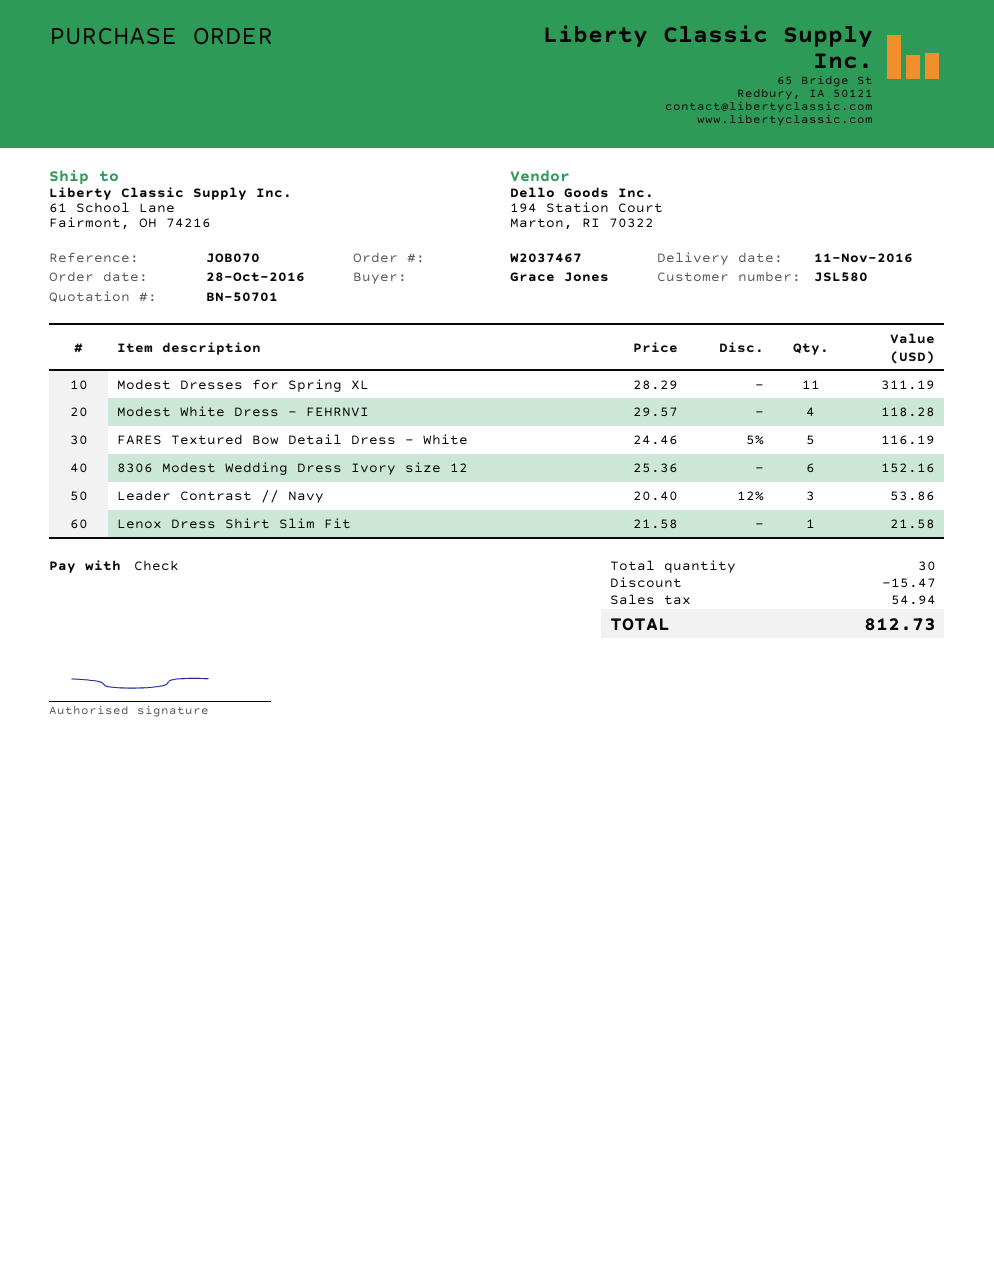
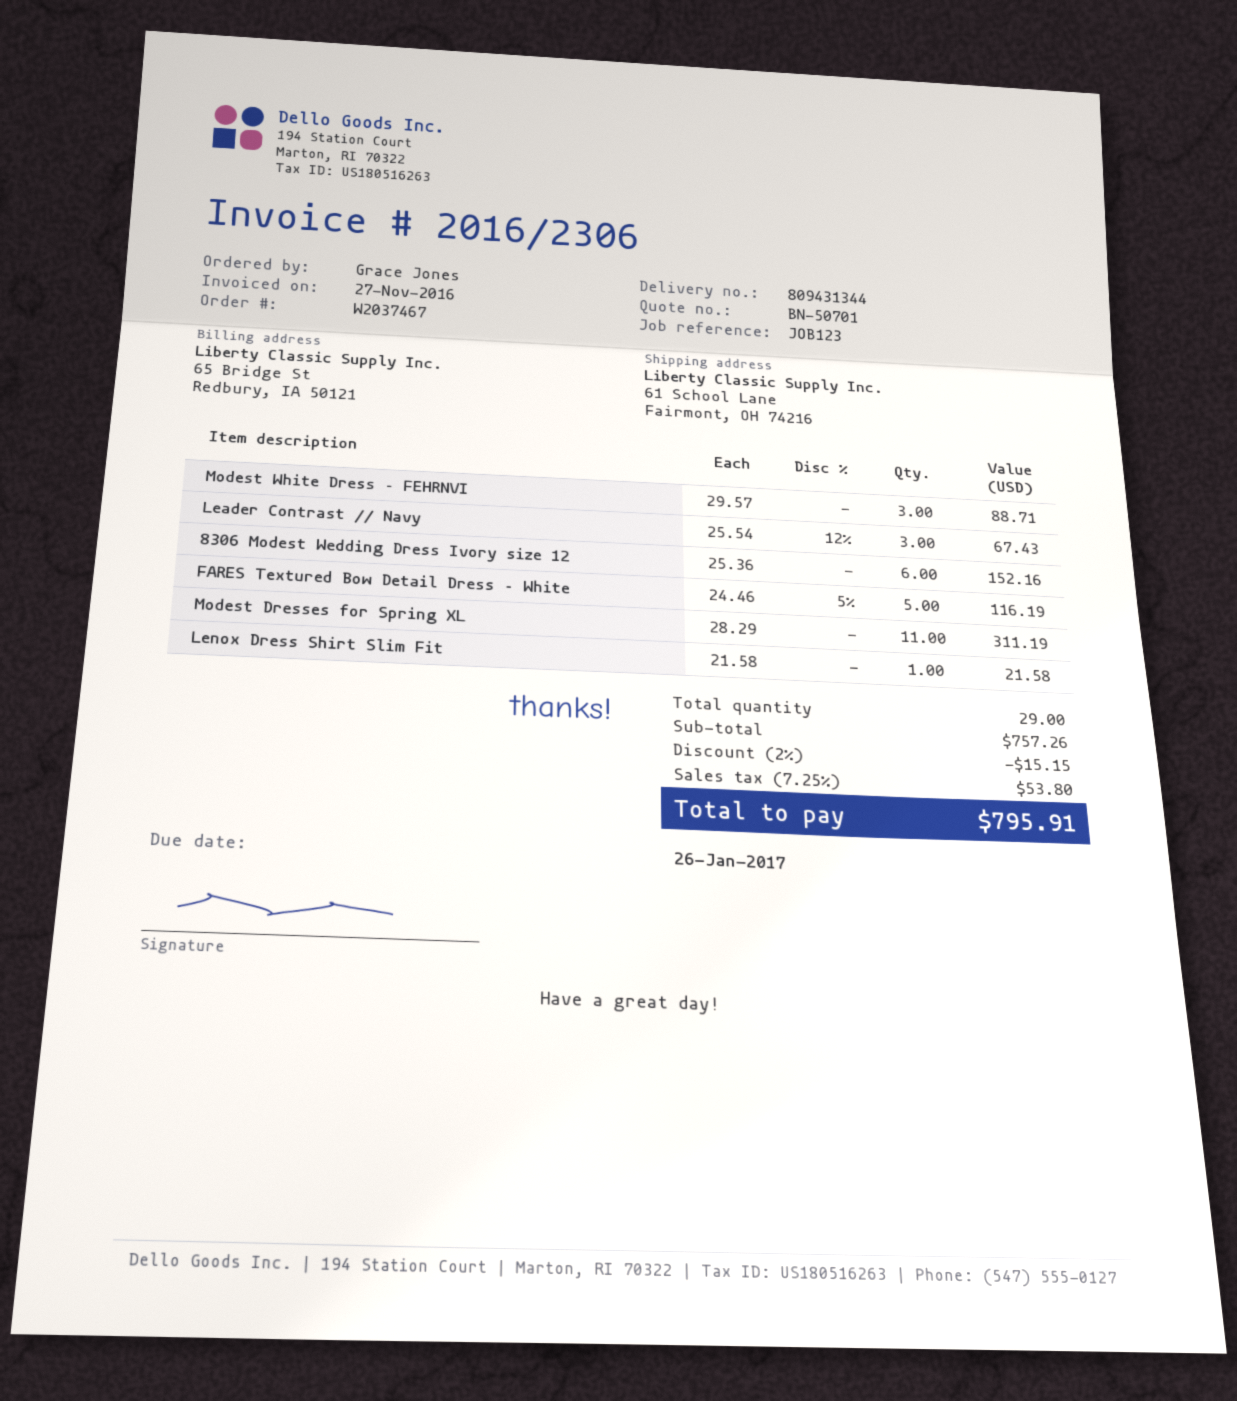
reference: JOB070 -> JOB123
Modest White Dress – FEHRNVI: 4 x 29.57 = 118.28 -> 3 x 29.57 = 88.71
Leader Contrast // Navy: 3 x 20.40 - 12% = 53.86 -> 3 x 25.54 - 12% = 67.43
total quantity: 30 -> 29
discount: 15.47 -> 15.15
tax: 54.94 -> 53.80
total: 812.73 -> 795.91

